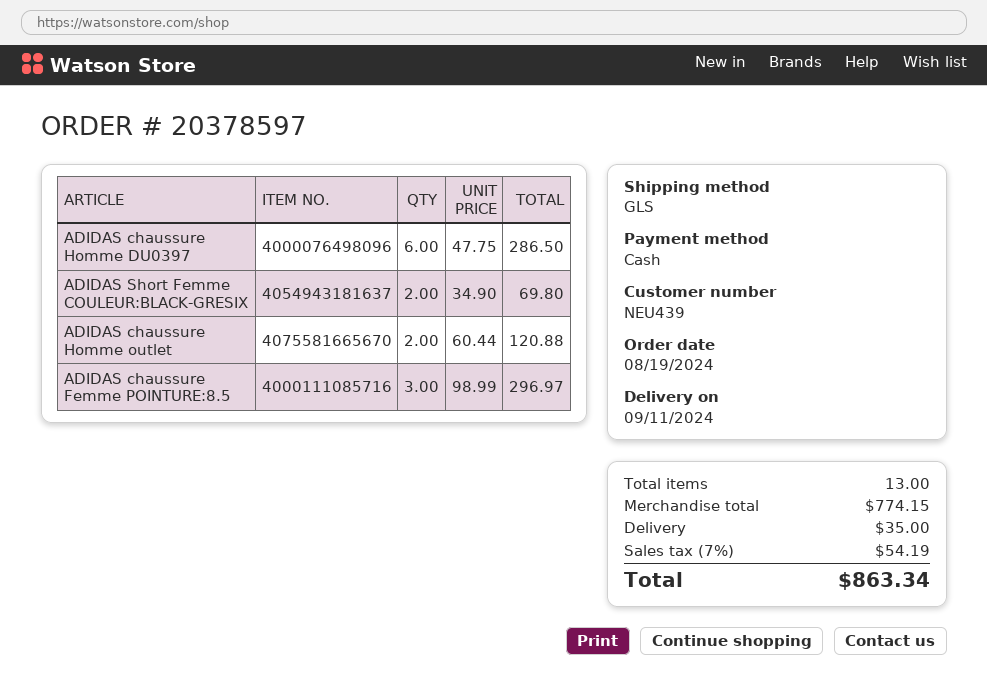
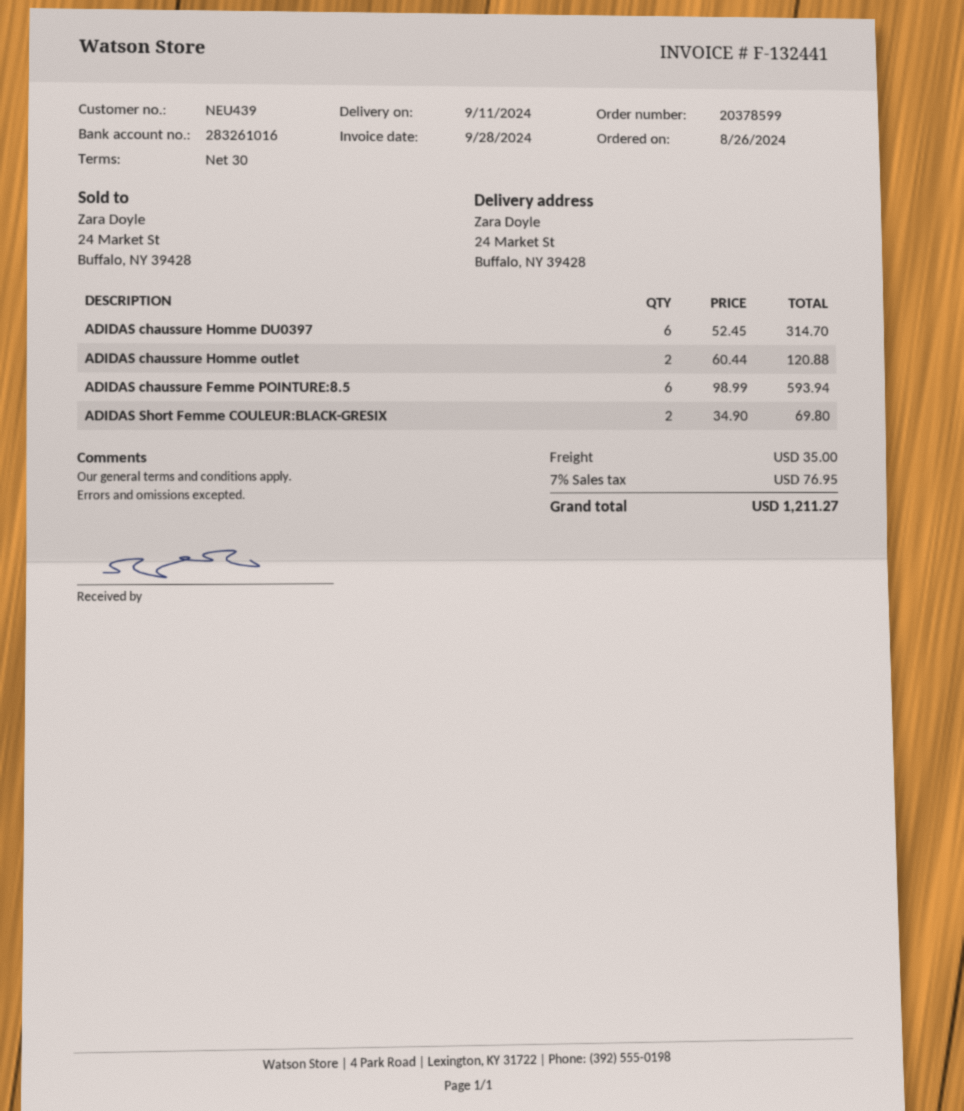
order number: 20378597 -> 20378599
order date: 2024-08-19 -> 2024-08-26
ADIDAS chaussure Homme DU0397: 6 x 47.75 = 286.50 -> 6 x 52.45 = 314.70
ADIDAS chaussure Femme POINTURE:8.5: 3 x 98.99 = 296.97 -> 6 x 98.99 = 593.94
tax: 7% = 54.19 -> 7% = 76.95
total: 863.34 -> 1211.27

